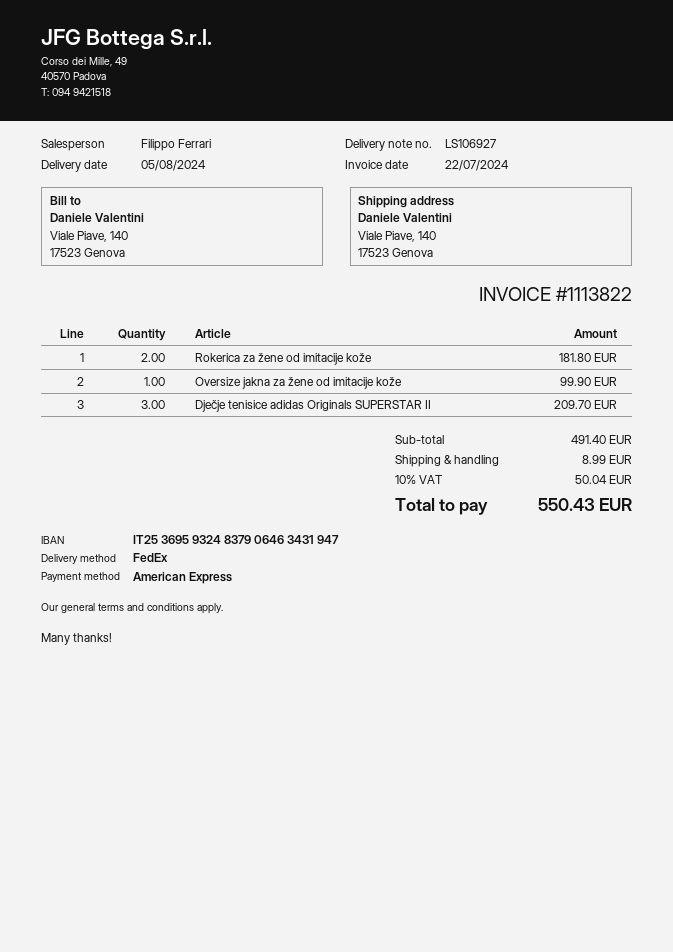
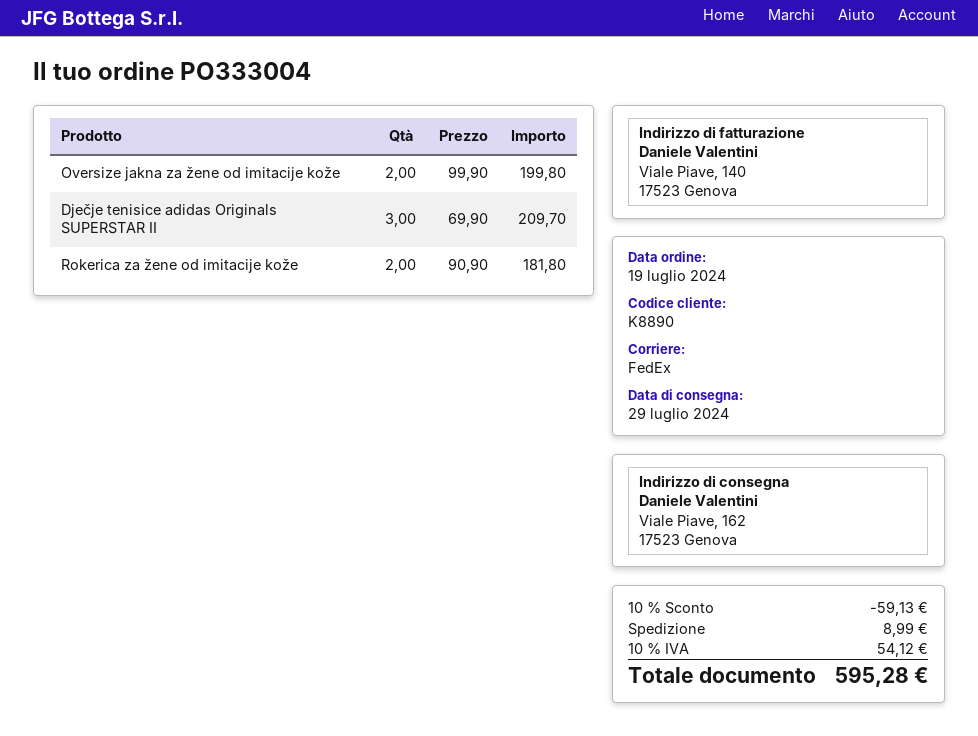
delivery date: 2024-08-05 -> 2024-07-29
ship to: Viale Piave, 140, 17523 Genova -> Viale Piave, 162, 17523 Genova
Oversize jakna za žene od imitacije kože: 1 for 99.90 -> 2 for 199.80
discount: none -> 10% = 59.13
tax: 10% = 50.04 -> 10% = 54.12
total: 550.43 -> 595.28

